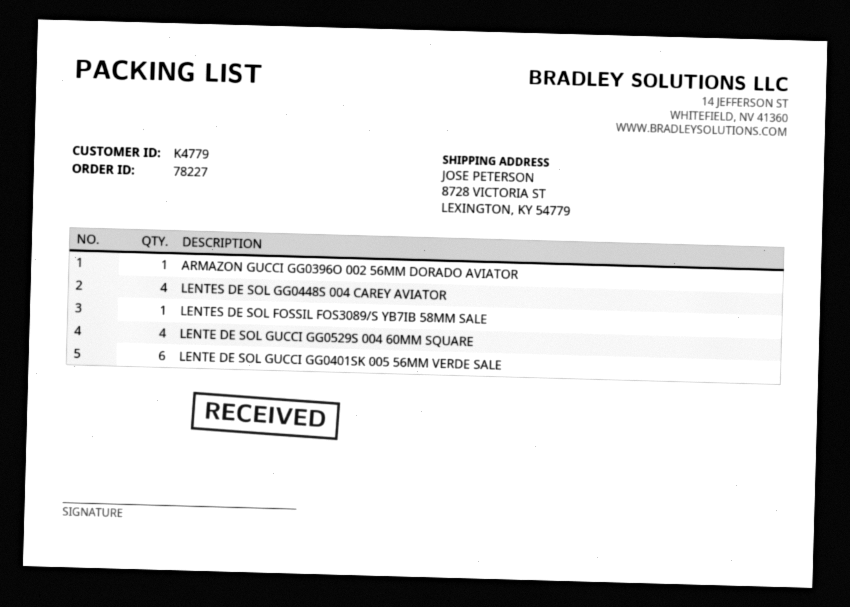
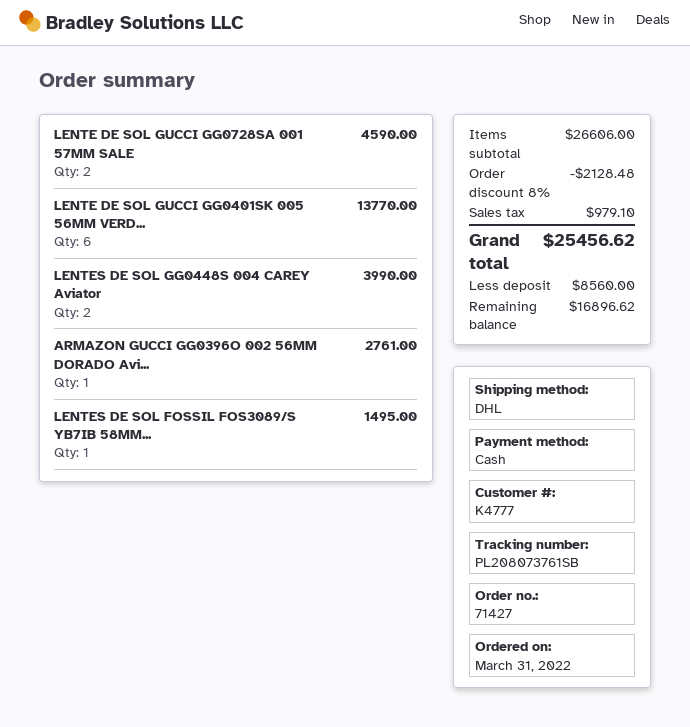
order number: 78227 -> 71427
customer number: K4779 -> K4777
LENTES DE SOL GG0448S 004 CAREY AVIATOR: 4 -> 2
LENTE DE SOL GUCCI GG0529S 004 60MM SQUARE: 4 -> none
LENTE DE SOL GUCCI GG0728SA 001 57MM SALE: none -> 2

